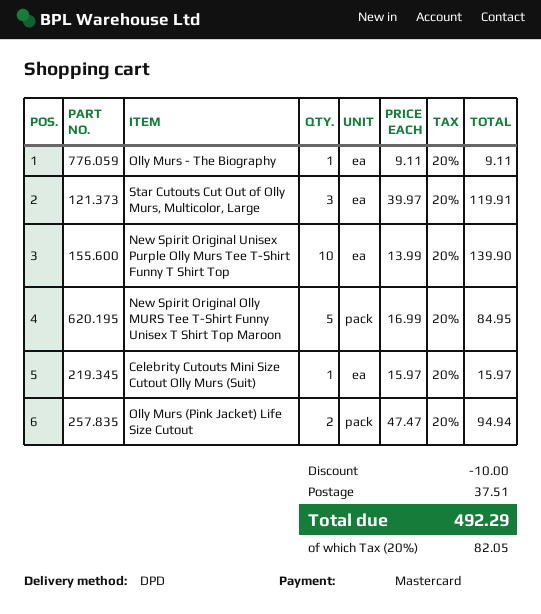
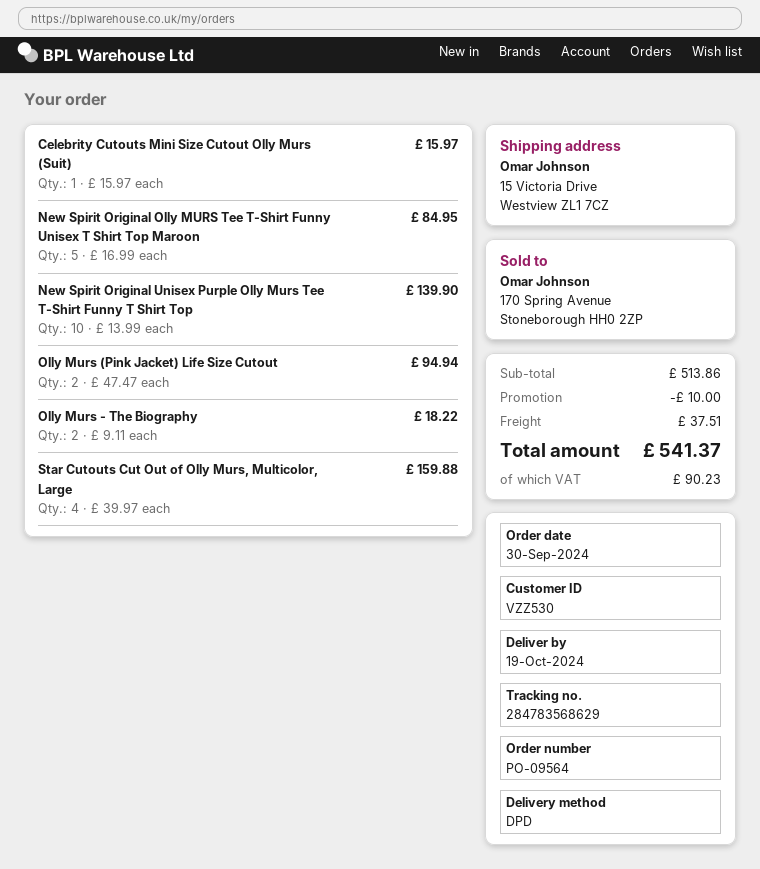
Olly Murs - The Biography: 1 x 9.11 = 9.11 -> 2 x 9.11 = 18.22
Star Cutouts Cut Out of Olly Murs, Multicolor, Large: 3 x 39.97 = 119.91 -> 4 x 39.97 = 159.88
tax: 82.05 -> 90.23
total: 492.29 -> 541.37

